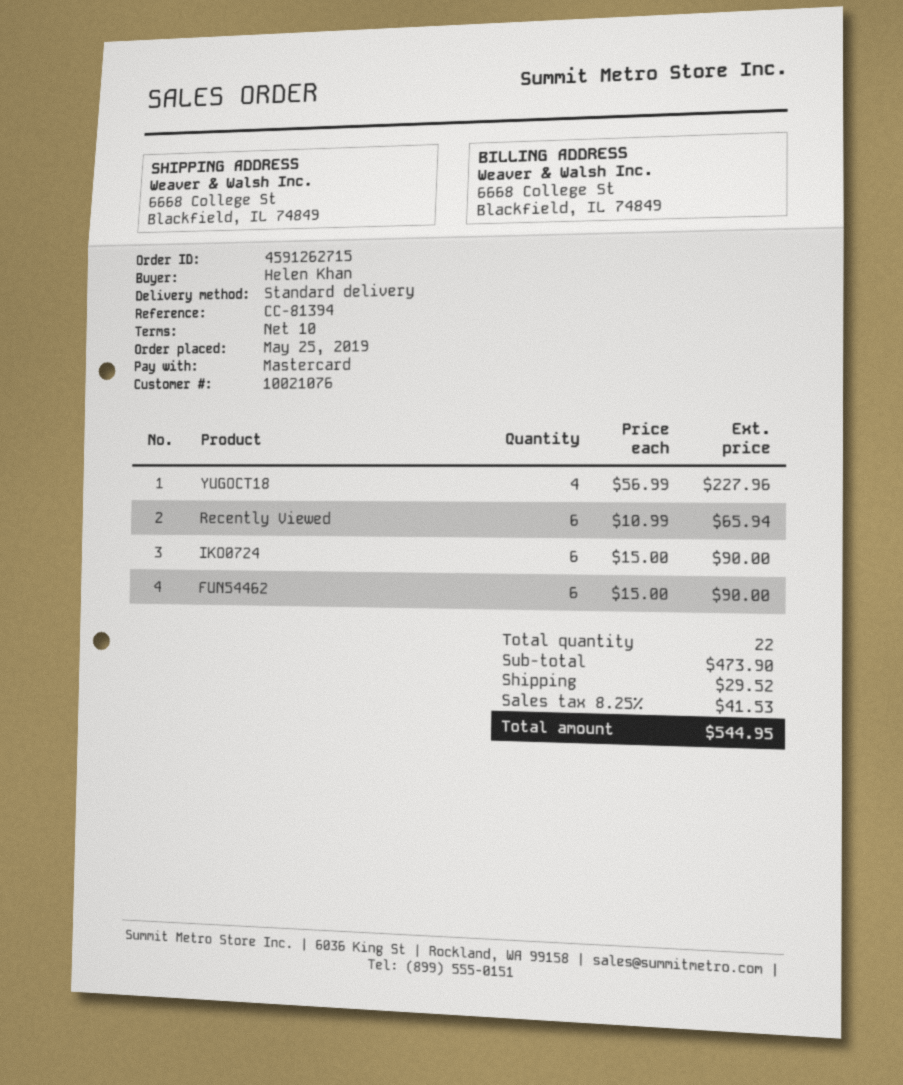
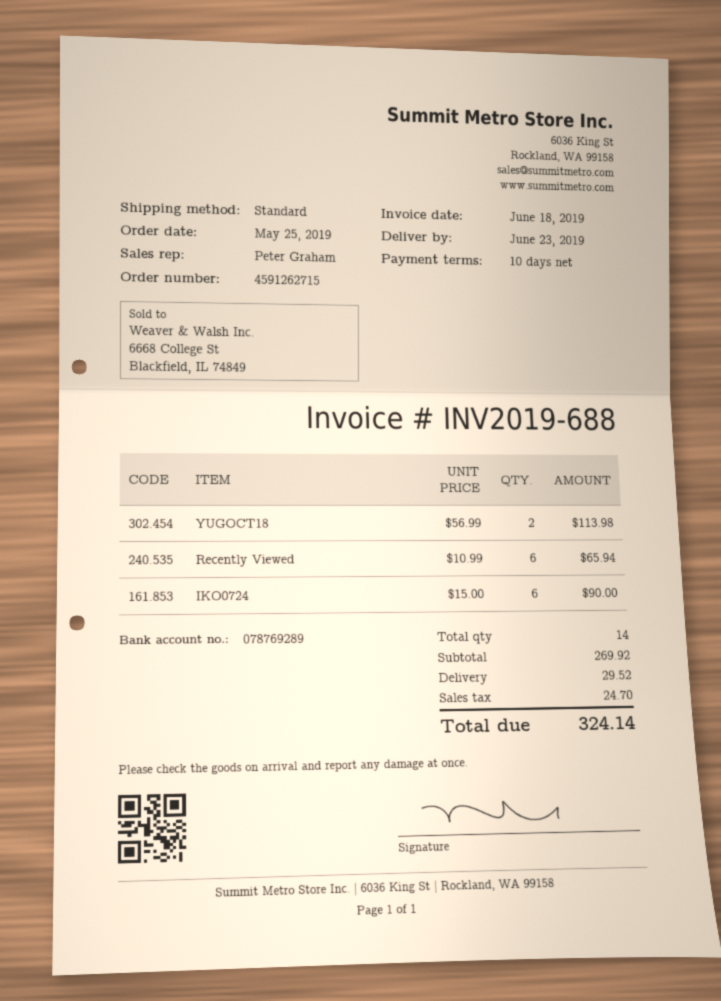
YUGOCT18: 4 x 56.99 = 227.96 -> 2 x 56.99 = 113.98
FUN54462: 6 x 15.00 = 90.00 -> none
total quantity: 22 -> 14
subtotal: 473.90 -> 269.92
tax: 41.53 -> 24.70
total: 544.95 -> 324.14

